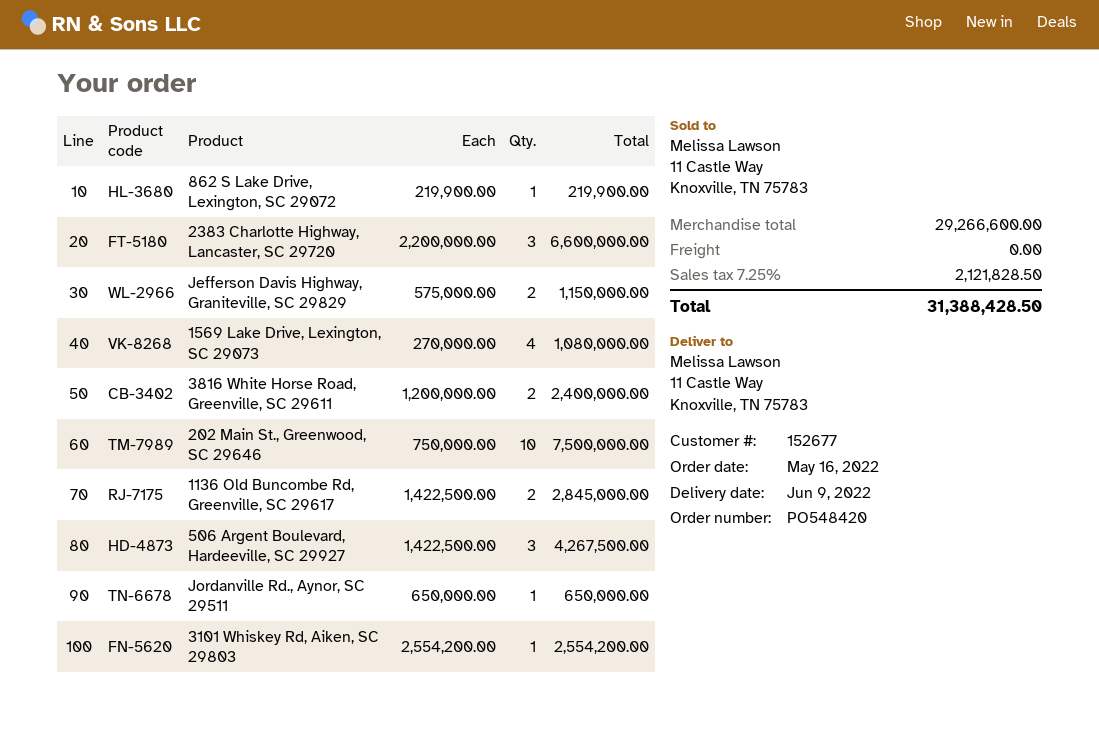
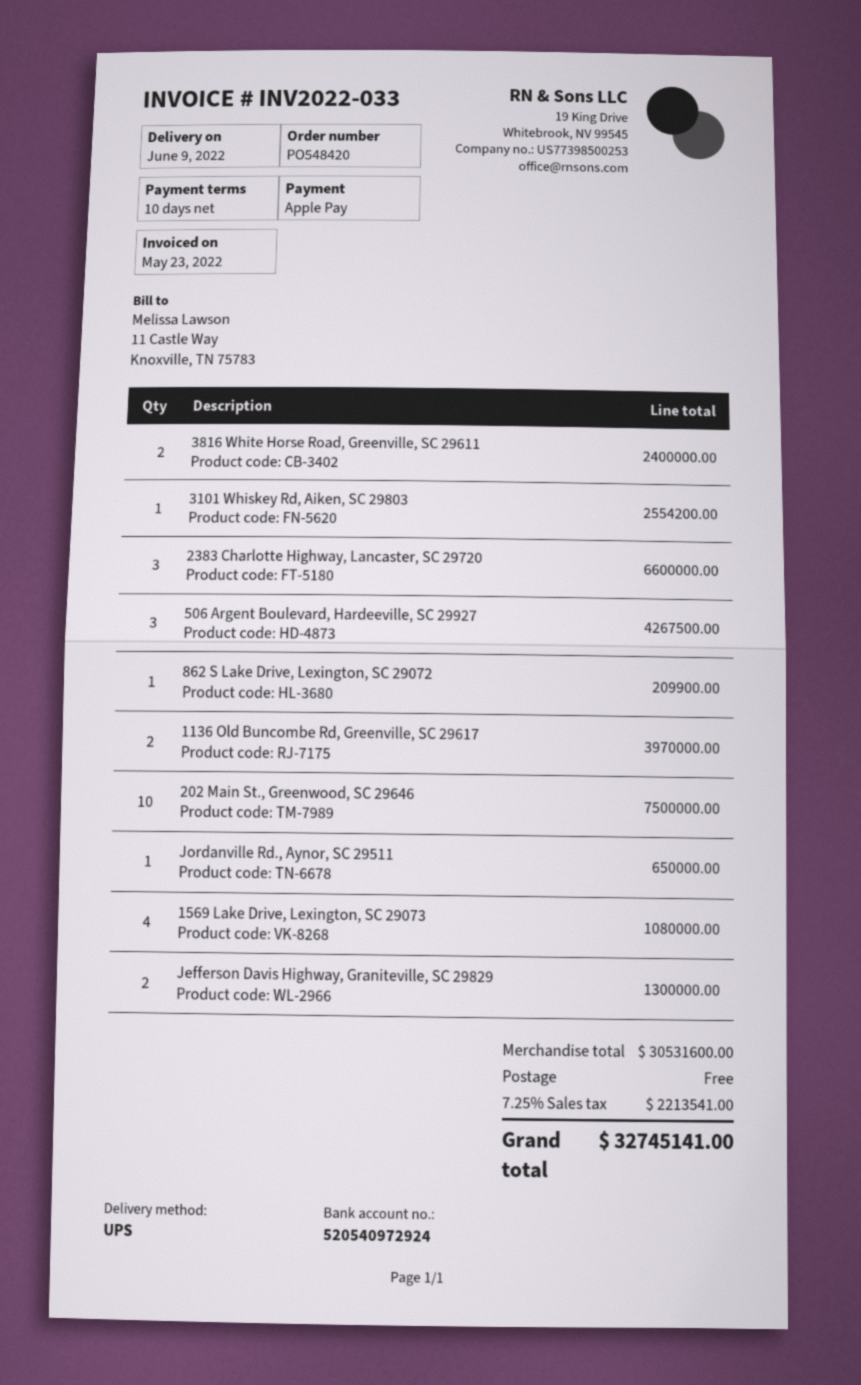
862 S Lake Drive, Lexington, SC 29072: 1 for 219900.00 -> 1 for 209900.00
Jefferson Davis Highway, Graniteville, SC 29829: 2 for 1150000.00 -> 2 for 1300000.00
1136 Old Buncombe Rd, Greenville, SC 29617: 2 for 2845000.00 -> 2 for 3970000.00
subtotal: 29266600.00 -> 30531600.00
tax: 7.25% = 2121828.50 -> 7.25% = 2213541.00
total: 31388428.50 -> 32745141.00

